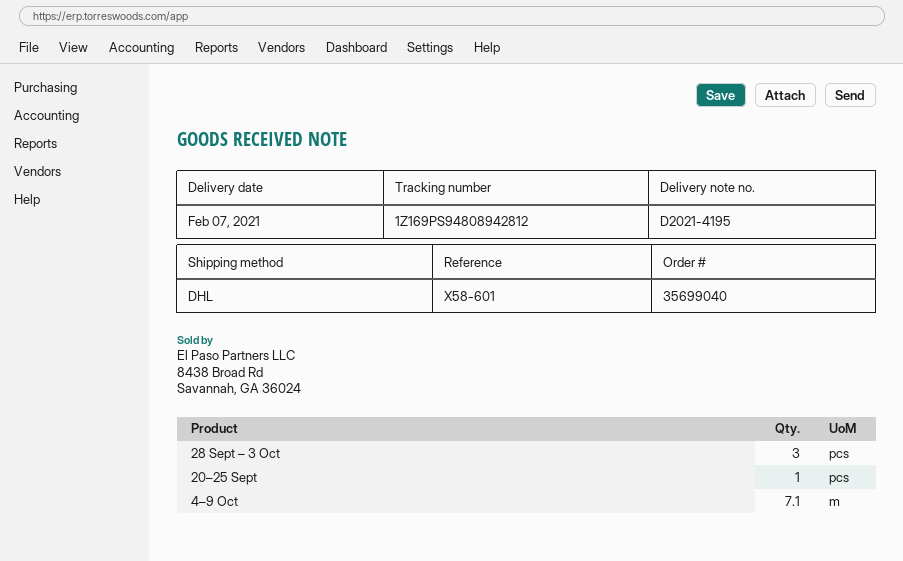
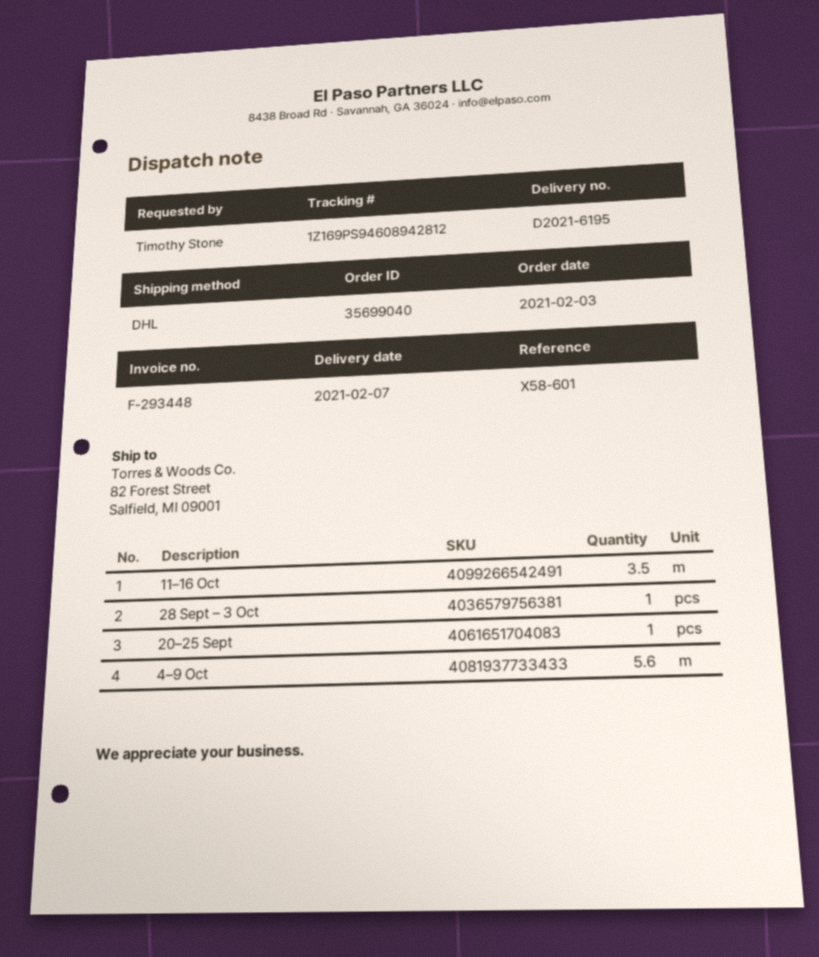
delivery note number: D2021-4195 -> D2021-6195
tracking number: 1Z169PS94808942812 -> 1Z169PS94608942812
28 Sept – 3 Oct: 3 -> 1
4–9 Oct: 7.1 -> 5.6
11–16 Oct: none -> 3.5

